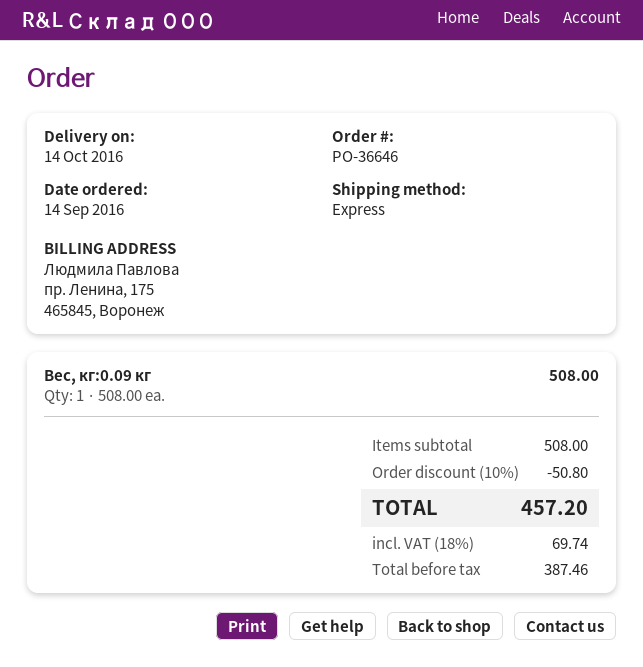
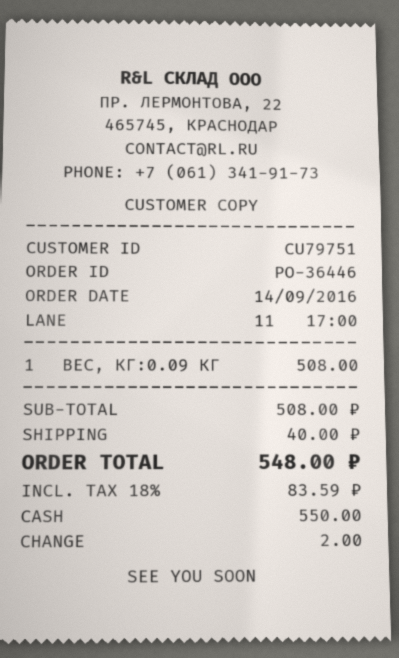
order number: PO-36646 -> PO-36446
discount: 10% = 50.80 -> none
shipping: none -> 40.00
tax: 18% = 69.74 -> 18% = 83.59
total: 457.20 -> 548.00

